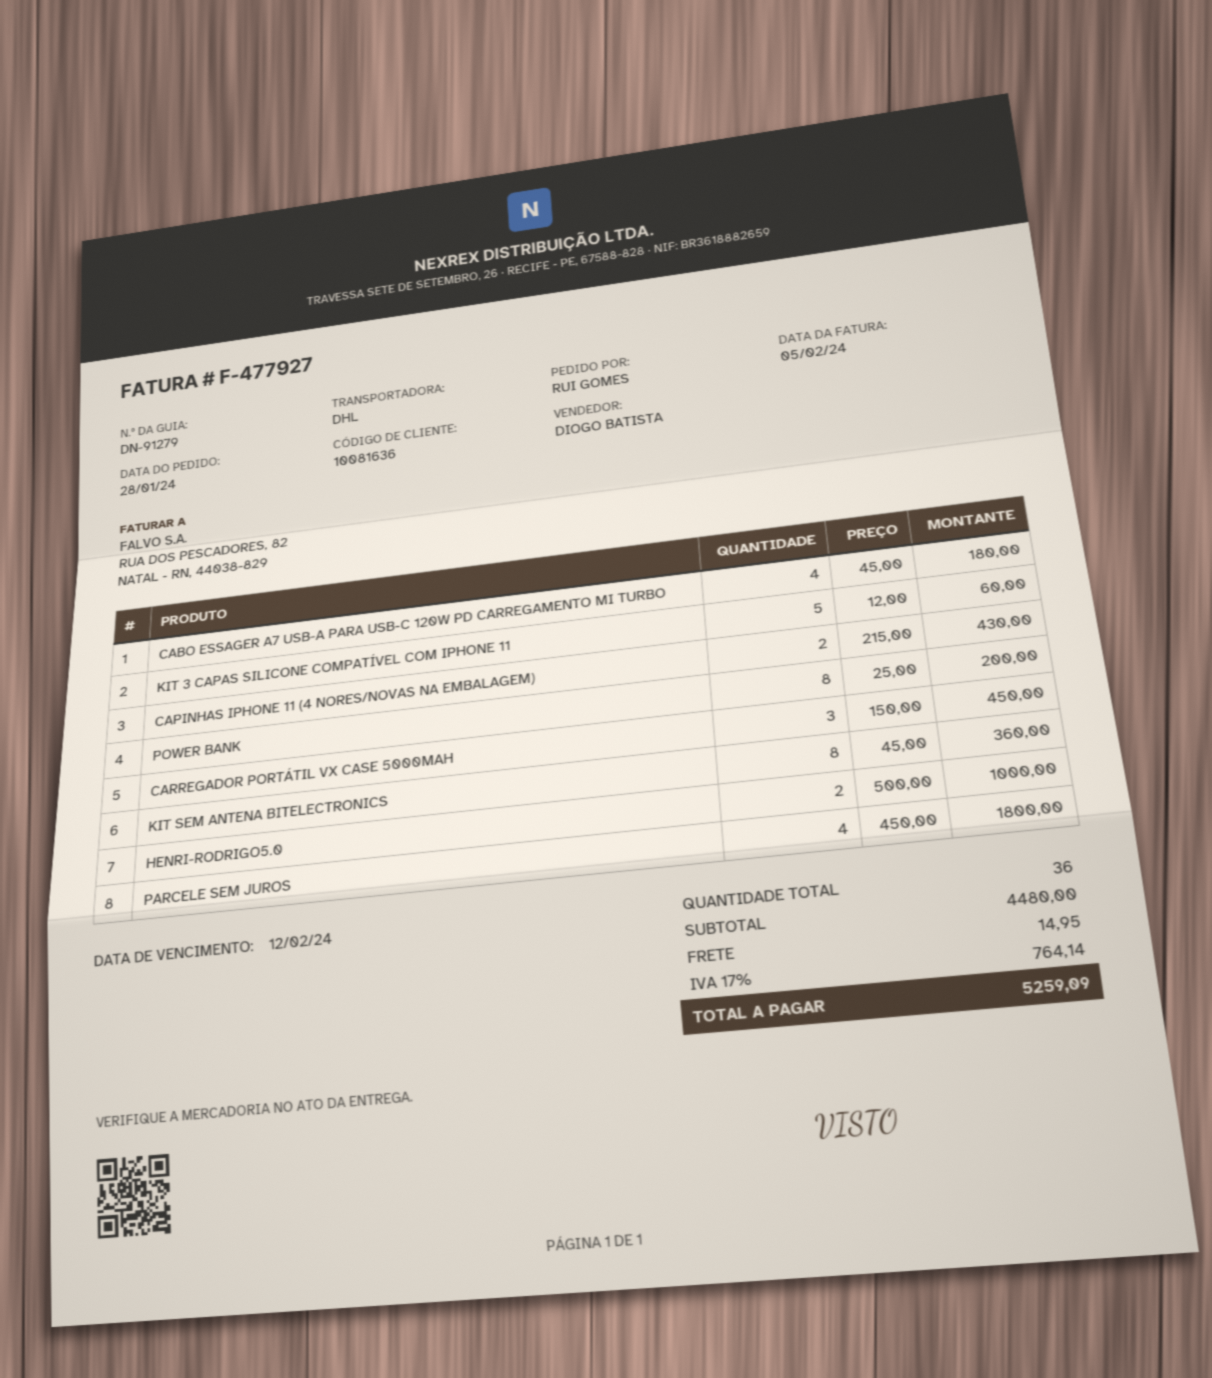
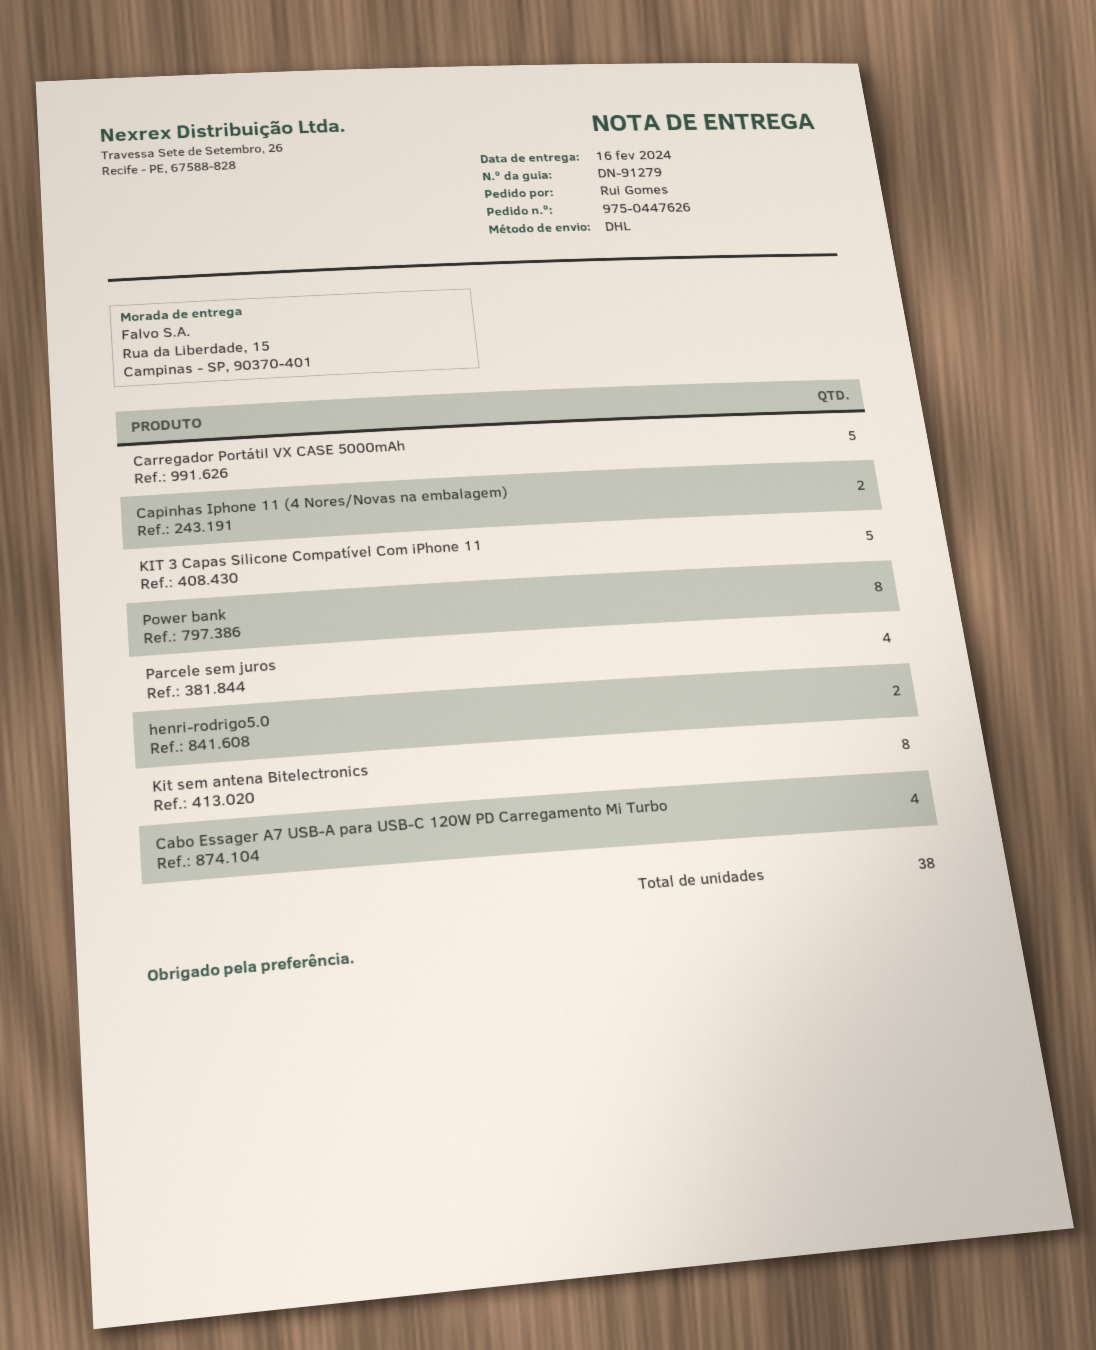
CARREGADOR PORTÁTIL VX CASE 5000MAH: 3 -> 5
total quantity: 36 -> 38

